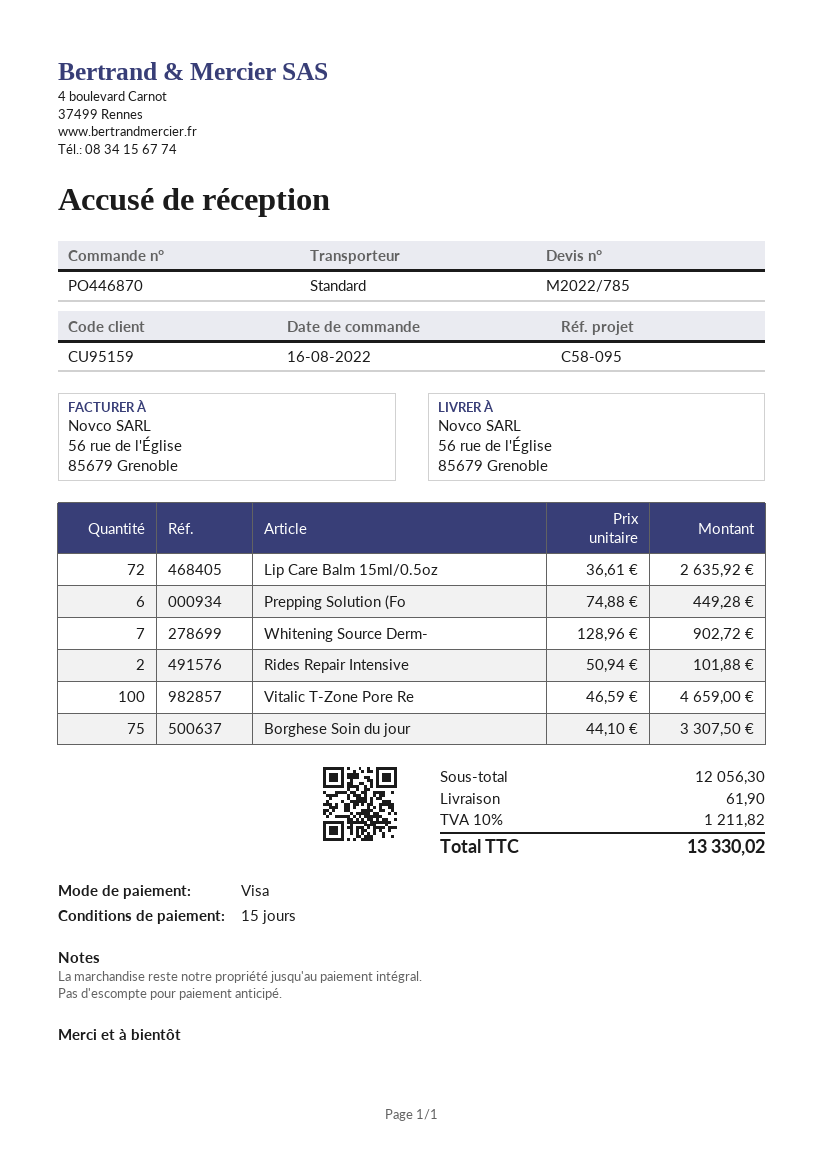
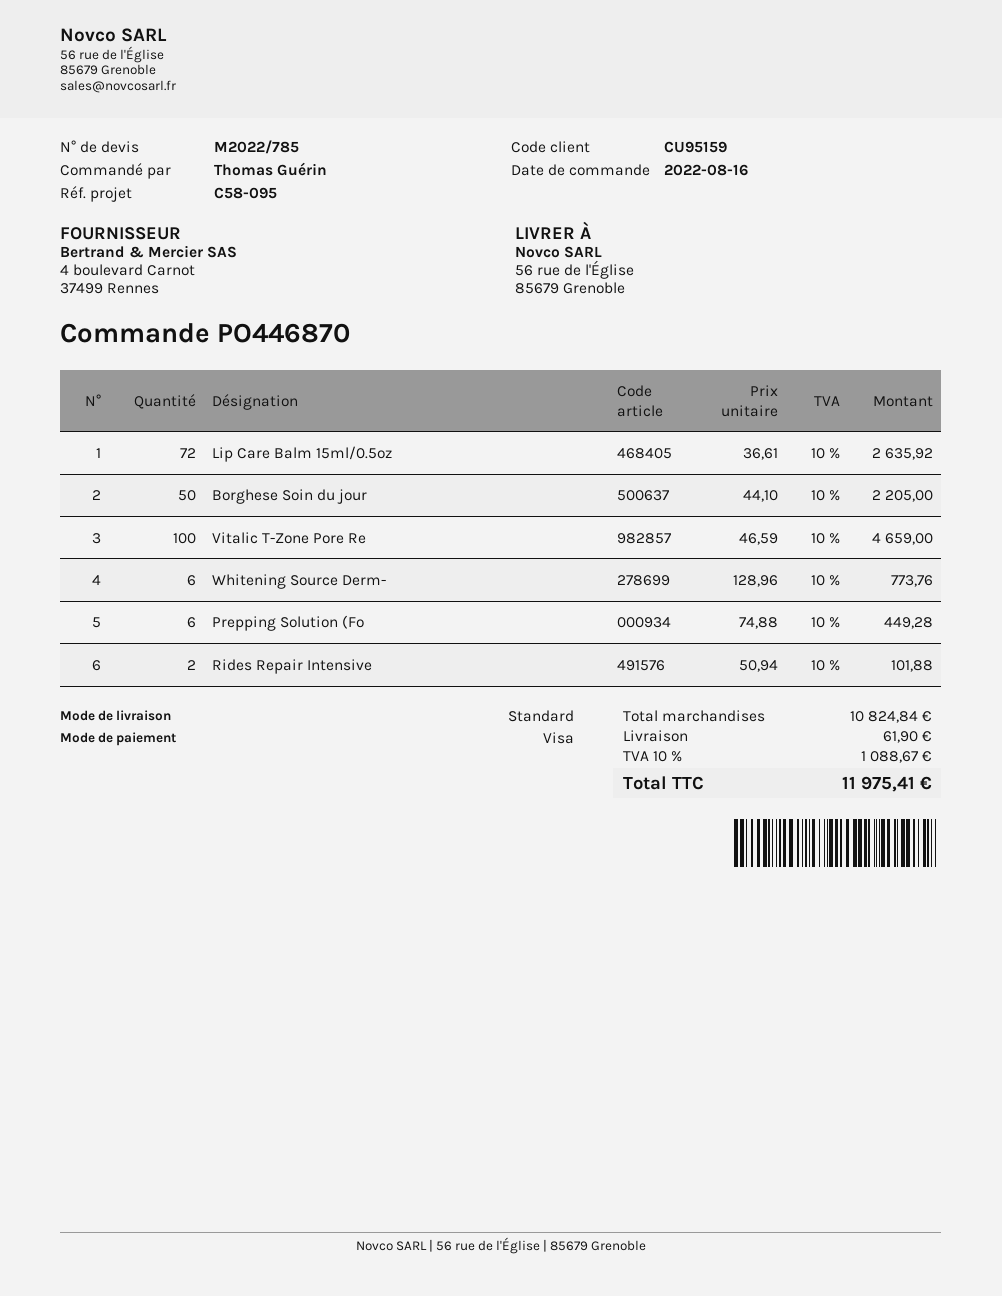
Whitening Source Derm-: 7 x 128.96 = 902.72 -> 6 x 128.96 = 773.76
Borghese Soin du jour: 75 x 44.10 = 3307.50 -> 50 x 44.10 = 2205.00
subtotal: 12056.30 -> 10824.84
tax: 10% = 1211.82 -> 10% = 1088.67
total: 13330.02 -> 11975.41

